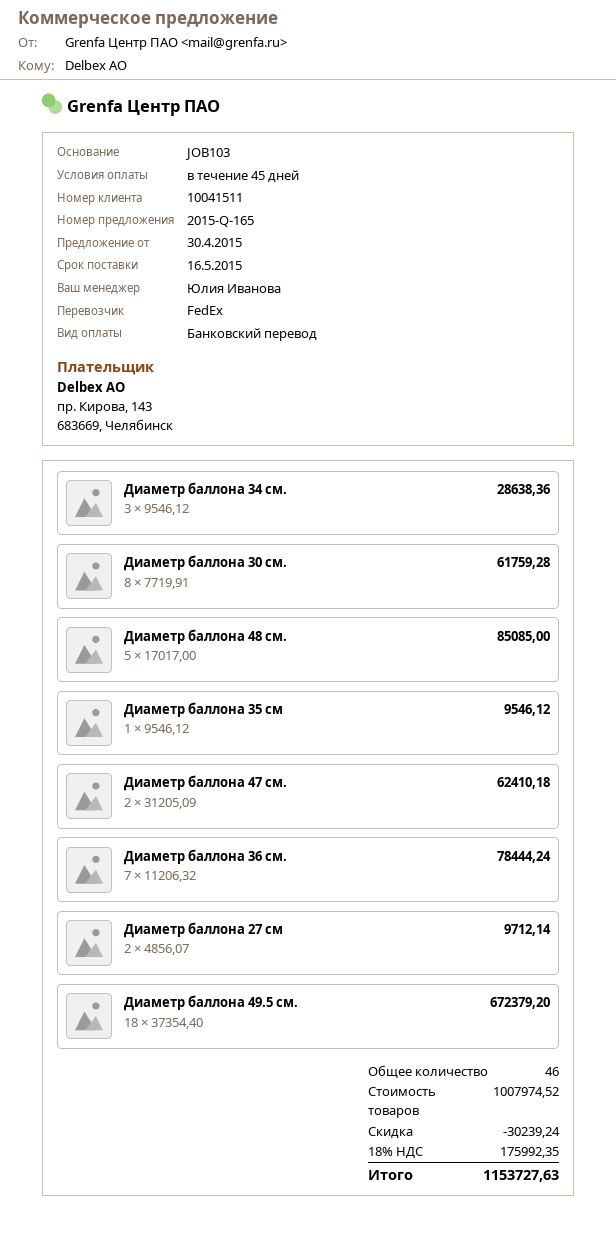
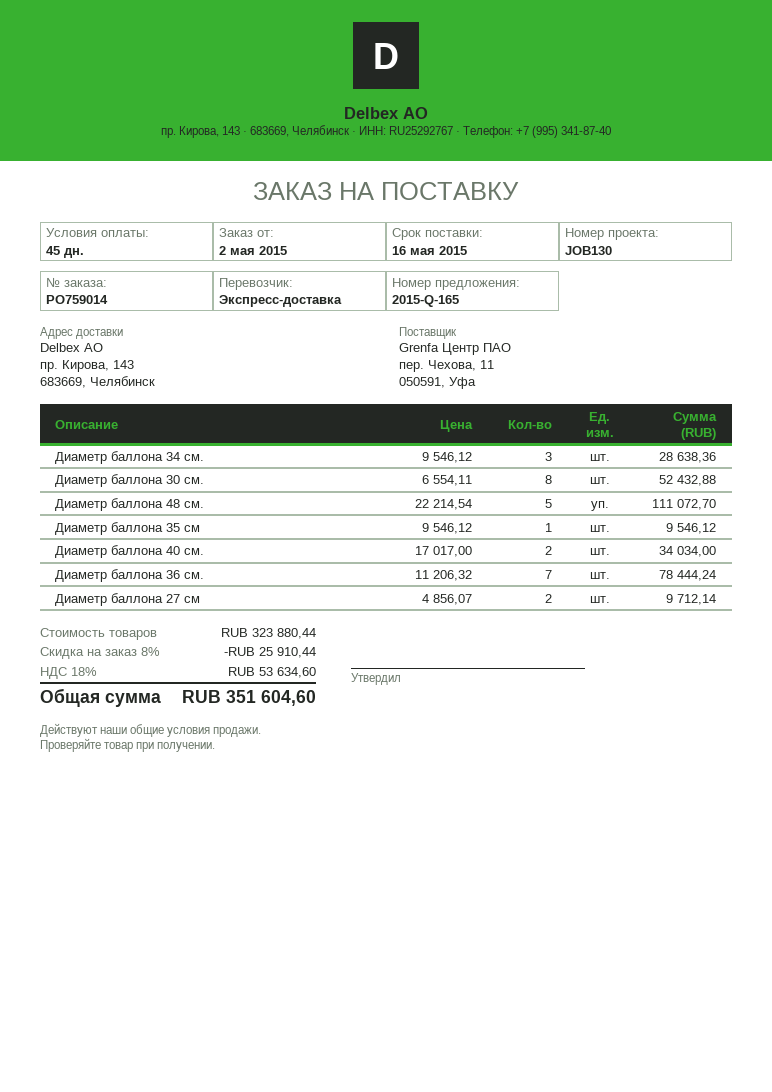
reference: JOB103 -> JOB130
shipping method: FedEx -> express
Диаметр баллона 30 см.: 8 x 7719.91 = 61759.28 -> 8 x 6554.11 = 52432.88
Диаметр баллона 48 см.: 5 x 17017.00 = 85085.00 -> 5 x 22214.54 = 111072.70
Диаметр баллона 47 см.: 2 x 31205.09 = 62410.18 -> none
Диаметр баллона 49.5 см.: 18 x 37354.40 = 672379.20 -> none
Диаметр баллона 40 см.: none -> 2 x 17017.00 = 34034.00
subtotal: 1007974.52 -> 323880.44
discount: 30239.24 -> 25910.44
tax: 18% = 175992.35 -> 18% = 53634.60
total: 1153727.63 -> 351604.60

